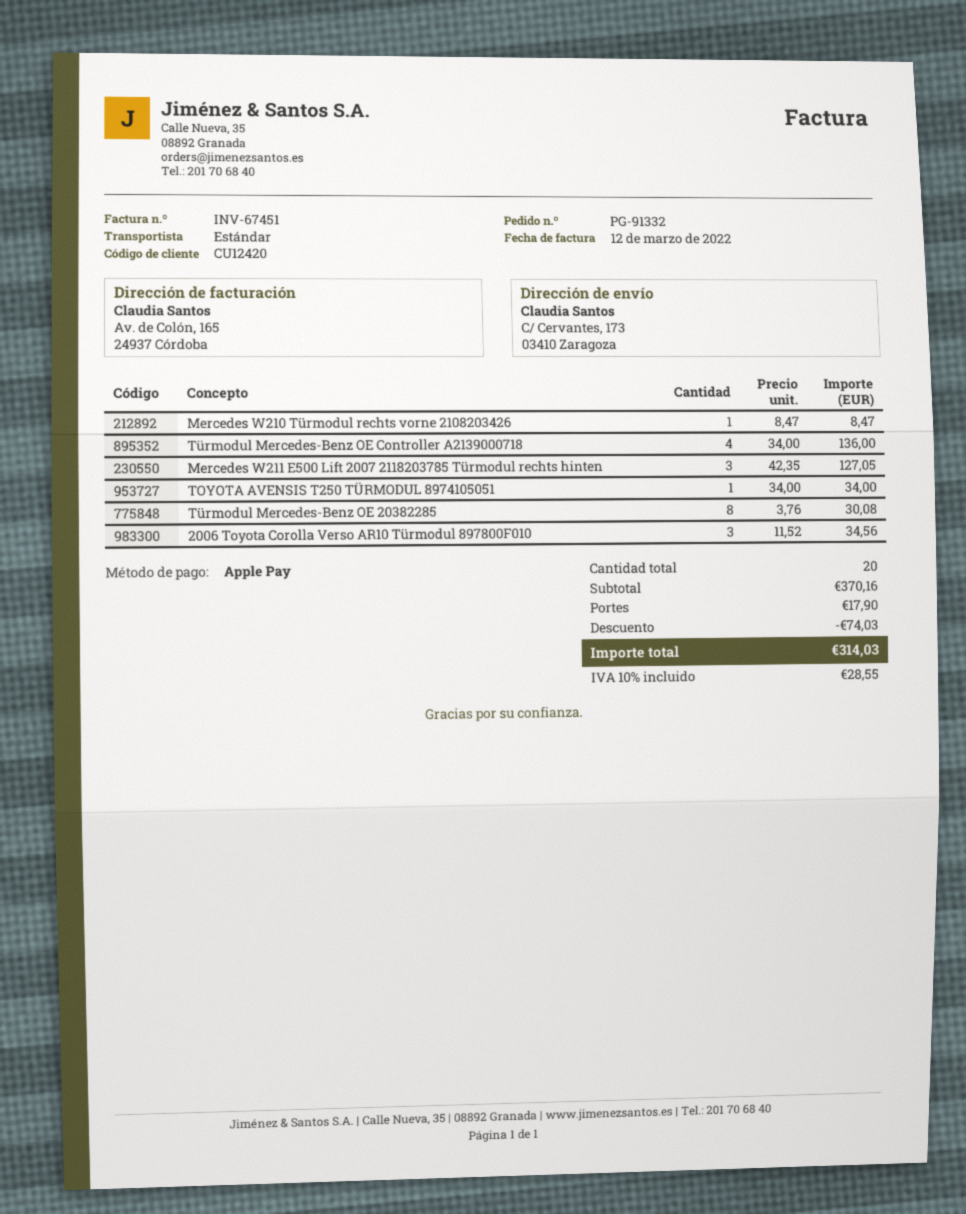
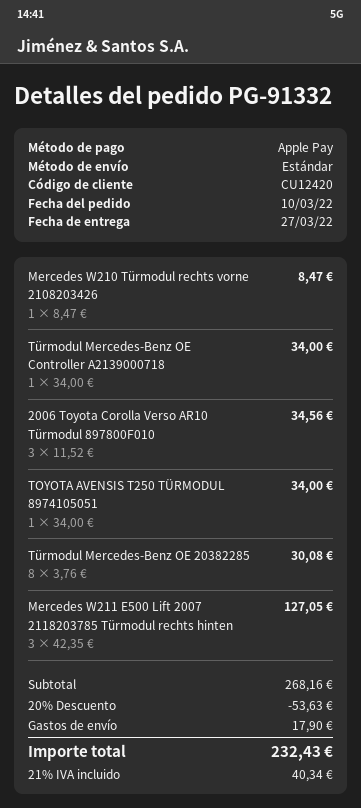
Türmodul Mercedes-Benz OE Controller A2139000718: 4 x 34.00 = 136.00 -> 1 x 34.00 = 34.00
subtotal: 370.16 -> 268.16
discount: 74.03 -> 53.63
tax: 10% = 28.55 -> 21% = 40.34
total: 314.03 -> 232.43

